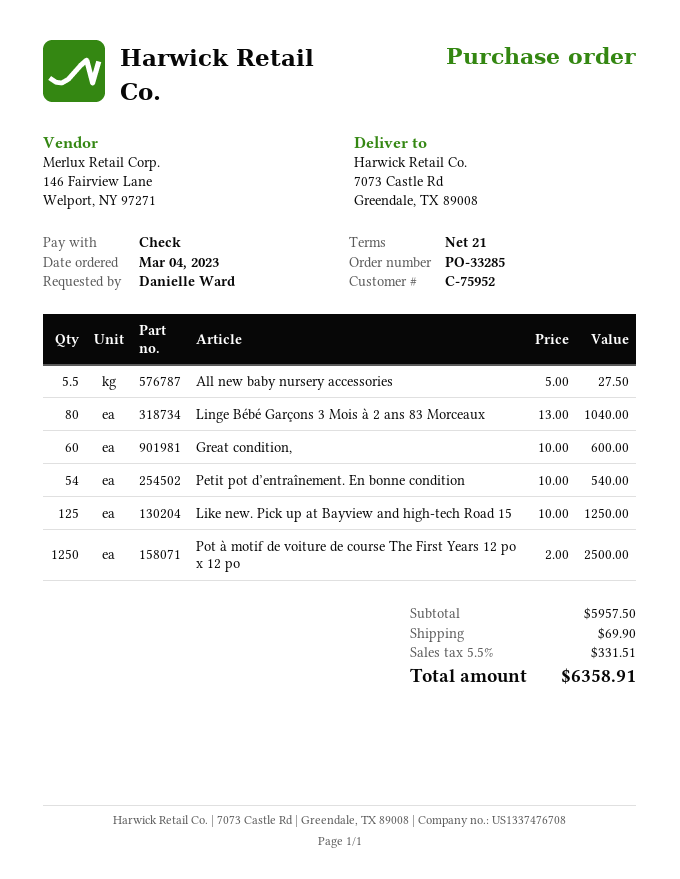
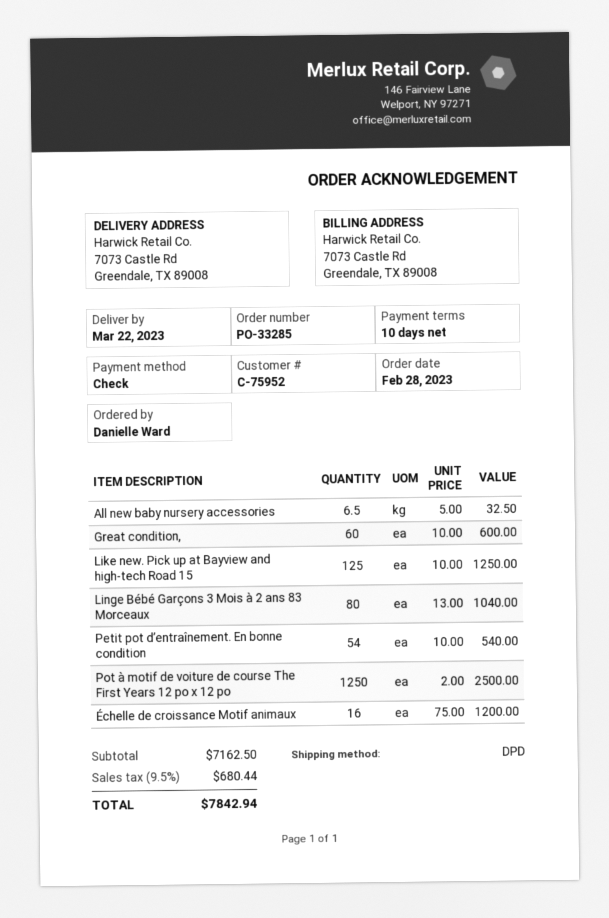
order date: 2023-03-04 -> 2023-02-28
payment terms: 21 days -> 10 days
All new baby nursery accessories: 5.5 x 5.00 = 27.50 -> 6.5 x 5.00 = 32.50
Échelle de croissance Motif animaux: none -> 16 x 75.00 = 1200.00
subtotal: 5957.50 -> 7162.50
shipping: 69.90 -> none
tax: 5.5% = 331.51 -> 9.5% = 680.44
total: 6358.91 -> 7842.94

